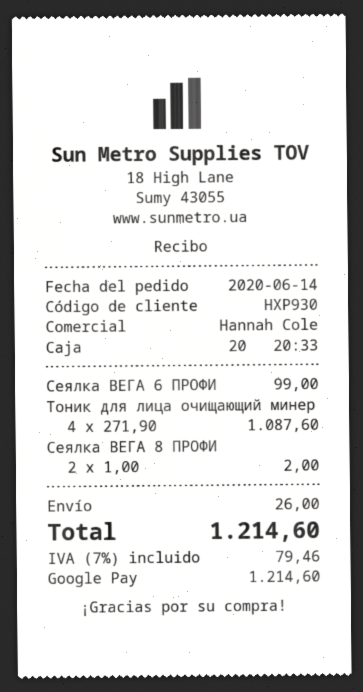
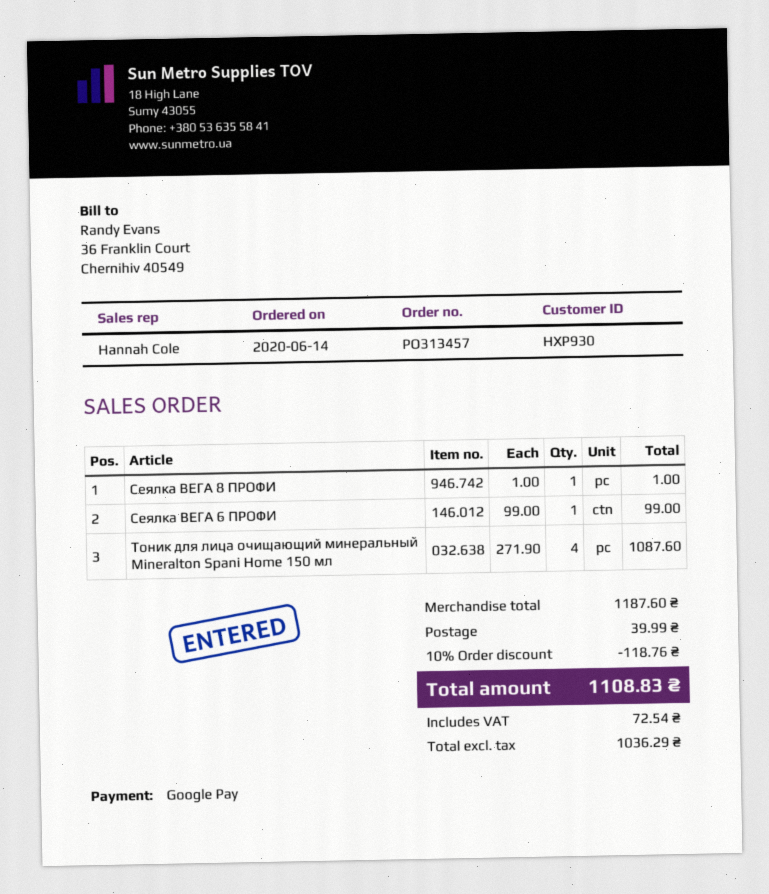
Сеялка ВЕГА 8 ПРОФИ: 2 x 1.00 = 2.00 -> 1 x 1.00 = 1.00
discount: none -> 10% = 118.76
shipping: 26.00 -> 39.99
tax: 79.46 -> 72.54
total: 1214.60 -> 1108.83

